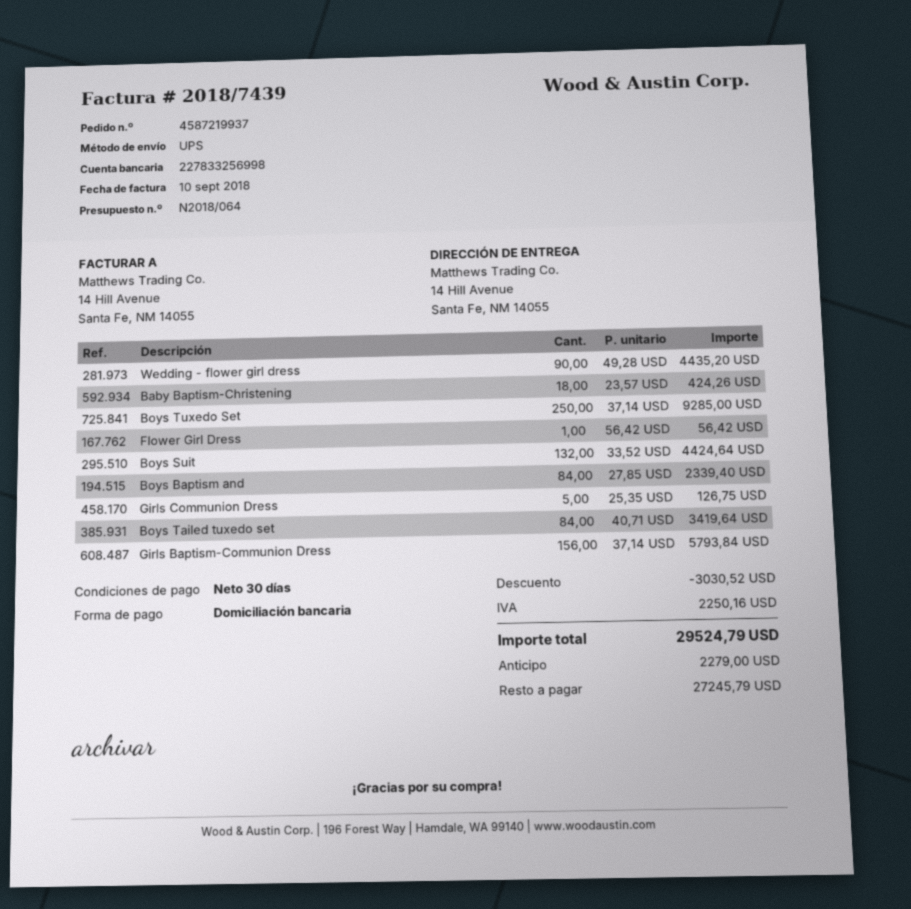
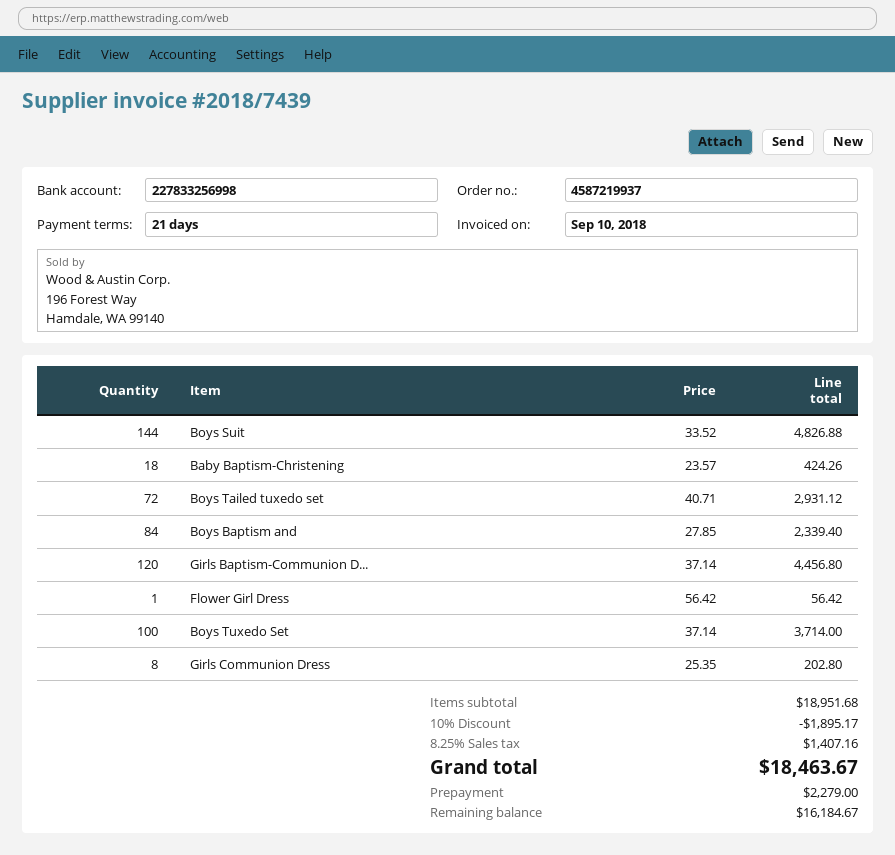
payment terms: 30 days -> 21 days
Wedding - flower girl dress: 90 x 49.28 = 4435.20 -> none
Boys Tuxedo Set: 250 x 37.14 = 9285.00 -> 100 x 37.14 = 3714.00
Boys Suit: 132 x 33.52 = 4424.64 -> 144 x 33.52 = 4826.88
Girls Communion Dress: 5 x 25.35 = 126.75 -> 8 x 25.35 = 202.80
Boys Tailed tuxedo set: 84 x 40.71 = 3419.64 -> 72 x 40.71 = 2931.12
Girls Baptism-Communion Dress: 156 x 37.14 = 5793.84 -> 120 x 37.14 = 4456.80
discount: 3030.52 -> 1895.17
tax: 2250.16 -> 1407.16
total: 29524.79 -> 18463.67
balance: 27245.79 -> 16184.67

